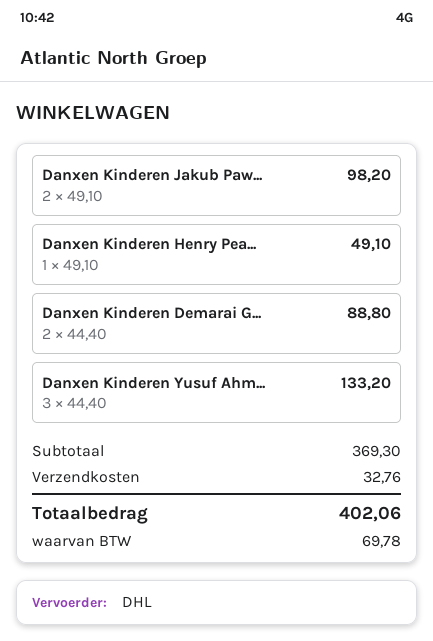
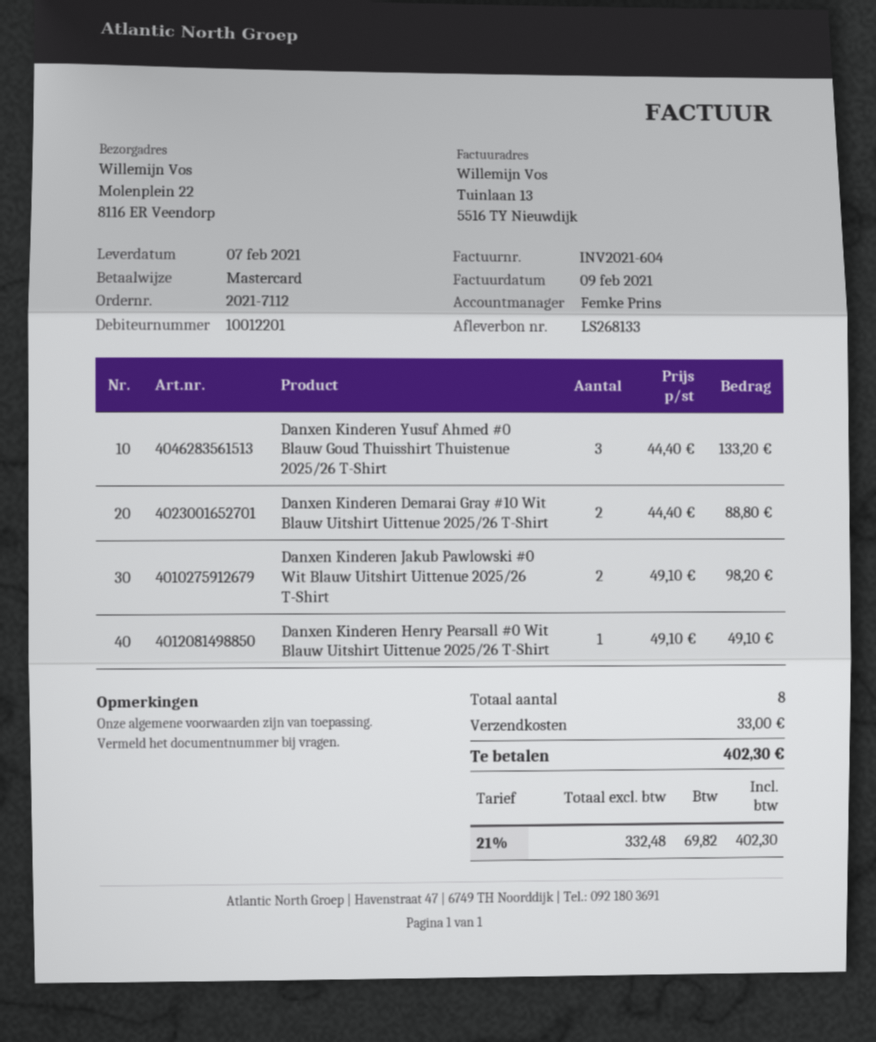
shipping: 32.76 -> 33.00
tax: 69.78 -> 69.82
total: 402.06 -> 402.30

